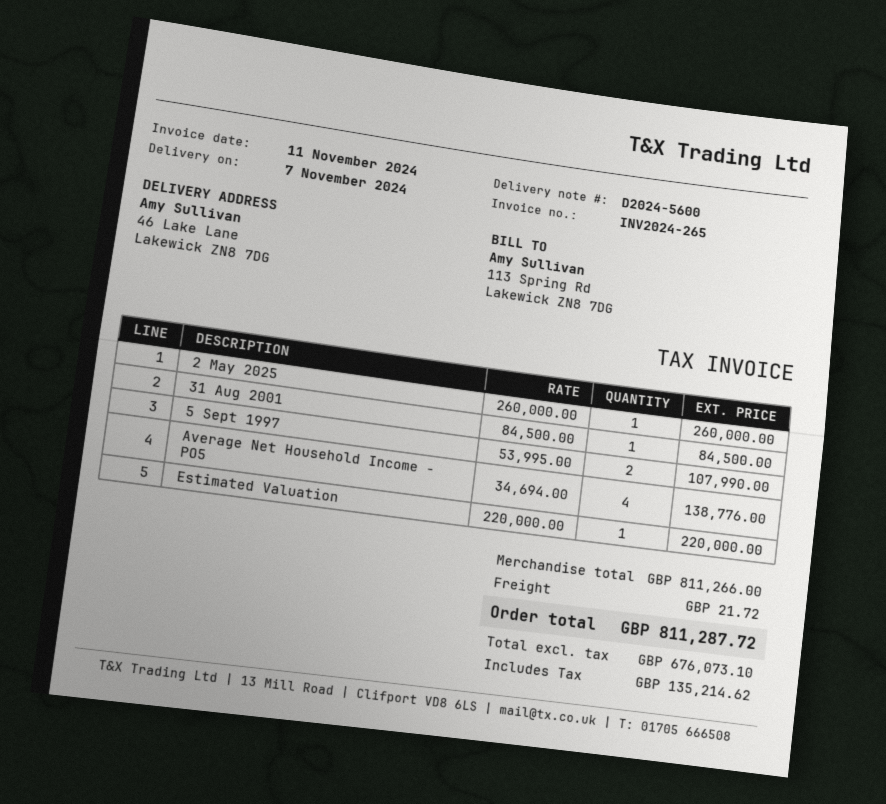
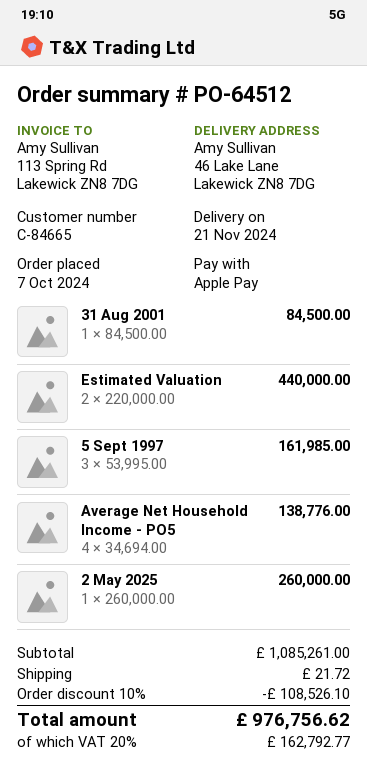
delivery date: 2024-11-07 -> 2024-11-21
5 Sept 1997: 2 x 53995.00 = 107990.00 -> 3 x 53995.00 = 161985.00
Estimated Valuation: 1 x 220000.00 = 220000.00 -> 2 x 220000.00 = 440000.00
subtotal: 811266.00 -> 1085261.00
discount: none -> 10% = 108526.10
tax: 135214.62 -> 162792.77
total: 811287.72 -> 976756.62

